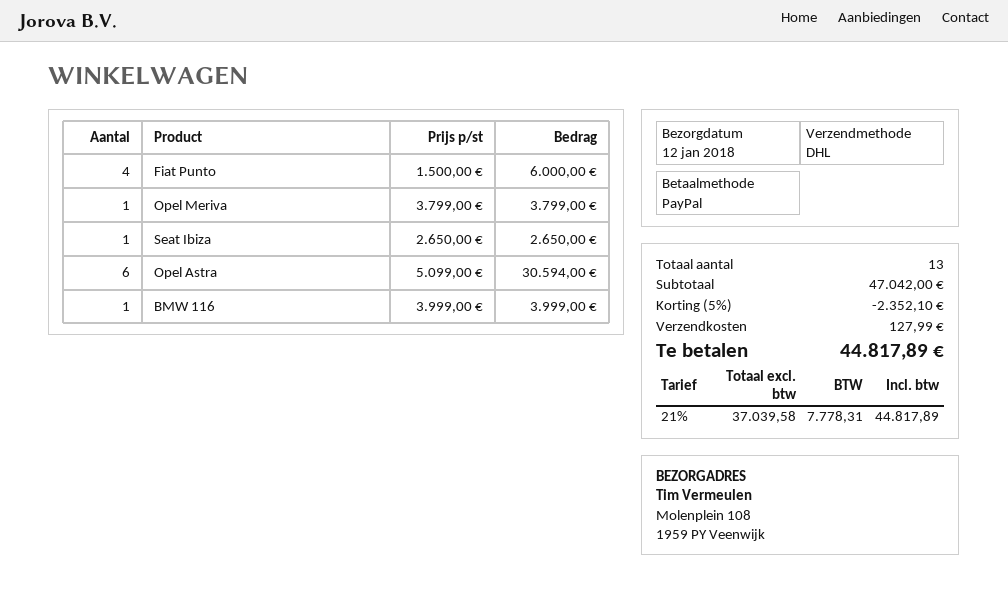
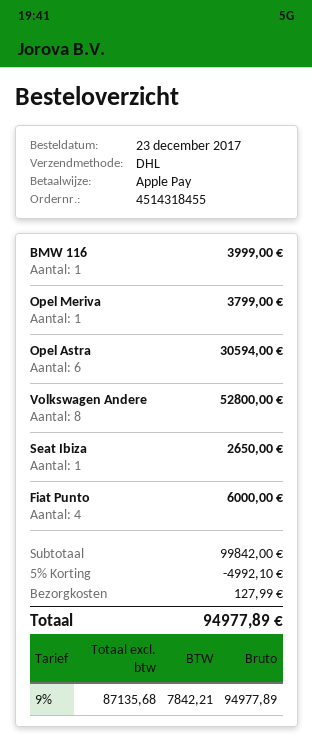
payment method: PayPal -> Apple Pay
Volkswagen Andere: none -> 8 for 52800.00
subtotal: 47042.00 -> 99842.00
discount: 5% = 2352.10 -> 5% = 4992.10
net: 37039.58 -> 87135.68
tax: 21% = 7778.31 -> 9% = 7842.21
total: 44817.89 -> 94977.89

